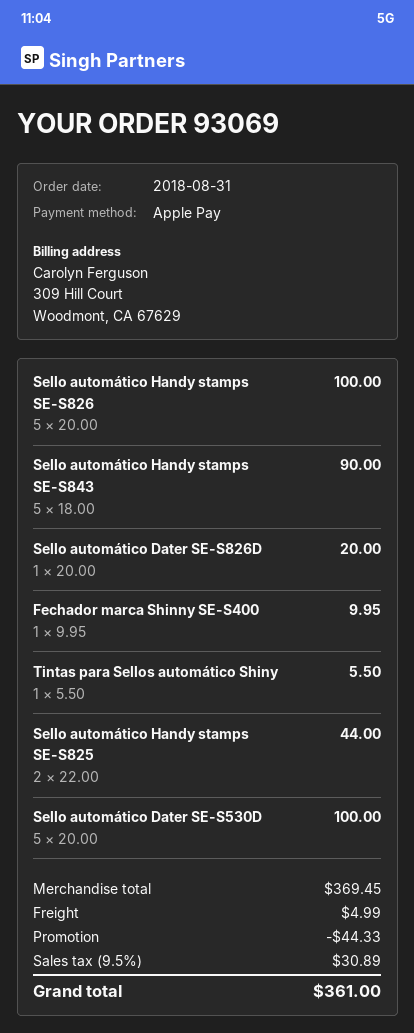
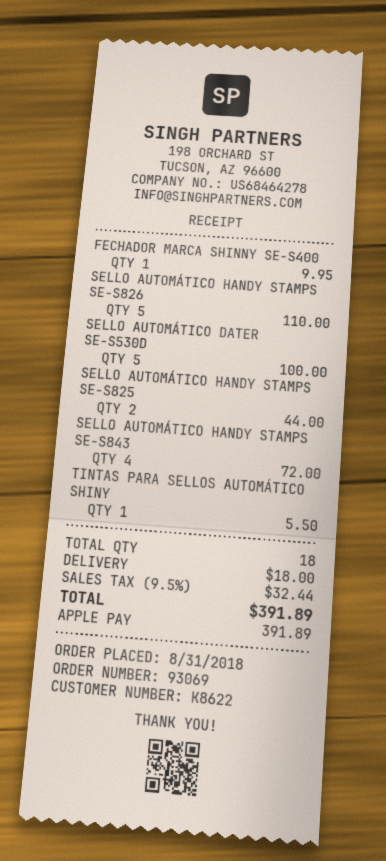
Sello automático Handy stamps SE-S826: 5 for 100.00 -> 5 for 110.00
Sello automático Handy stamps SE-S843: 5 for 90.00 -> 4 for 72.00
Sello automático Dater SE-S826D: 1 for 20.00 -> none
discount: 44.33 -> none
shipping: 4.99 -> 18.00
tax: 9.5% = 30.89 -> 9.5% = 32.44
total: 361.00 -> 391.89

